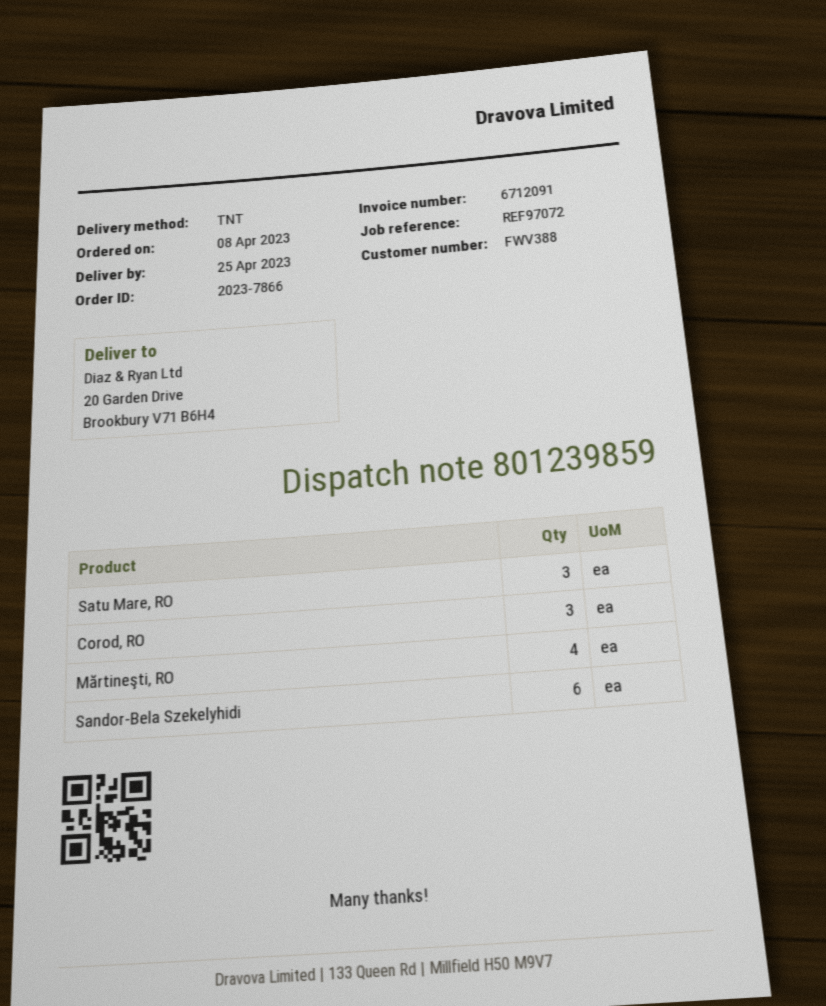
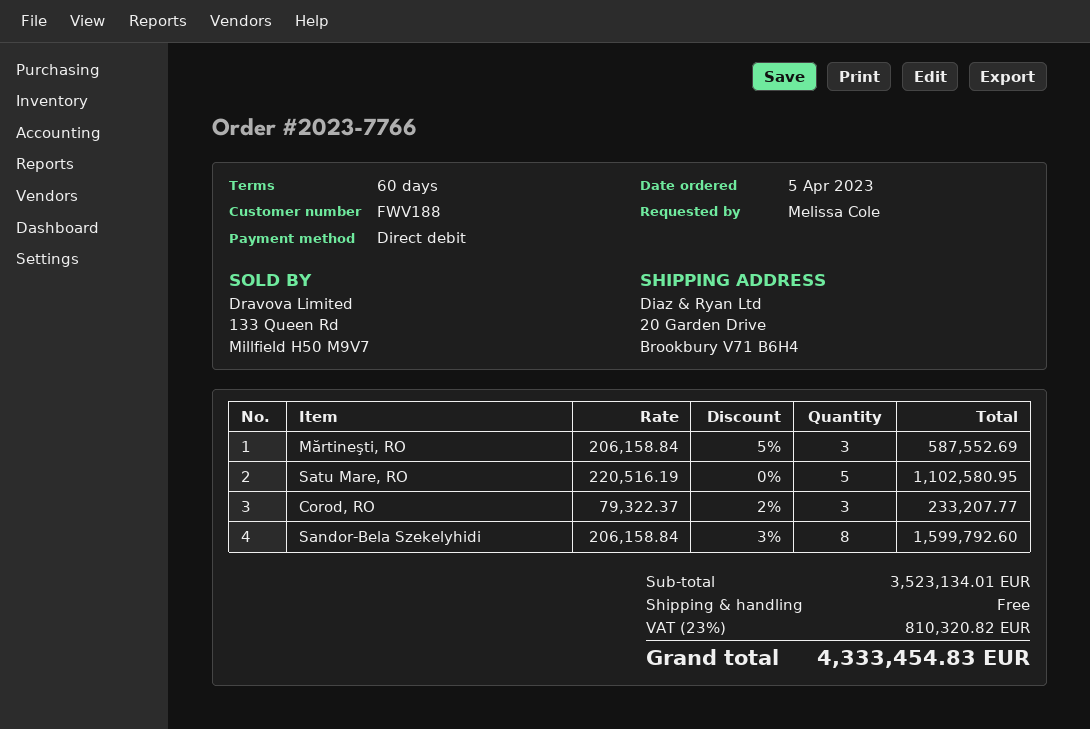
order number: 2023-7866 -> 2023-7766
order date: 2023-04-08 -> 2023-04-05
customer number: FWV388 -> FWV188
Satu Mare, RO: 3 -> 5
Mărtineşti, RO: 4 -> 3
Sandor-Bela Szekelyhidi: 6 -> 8

